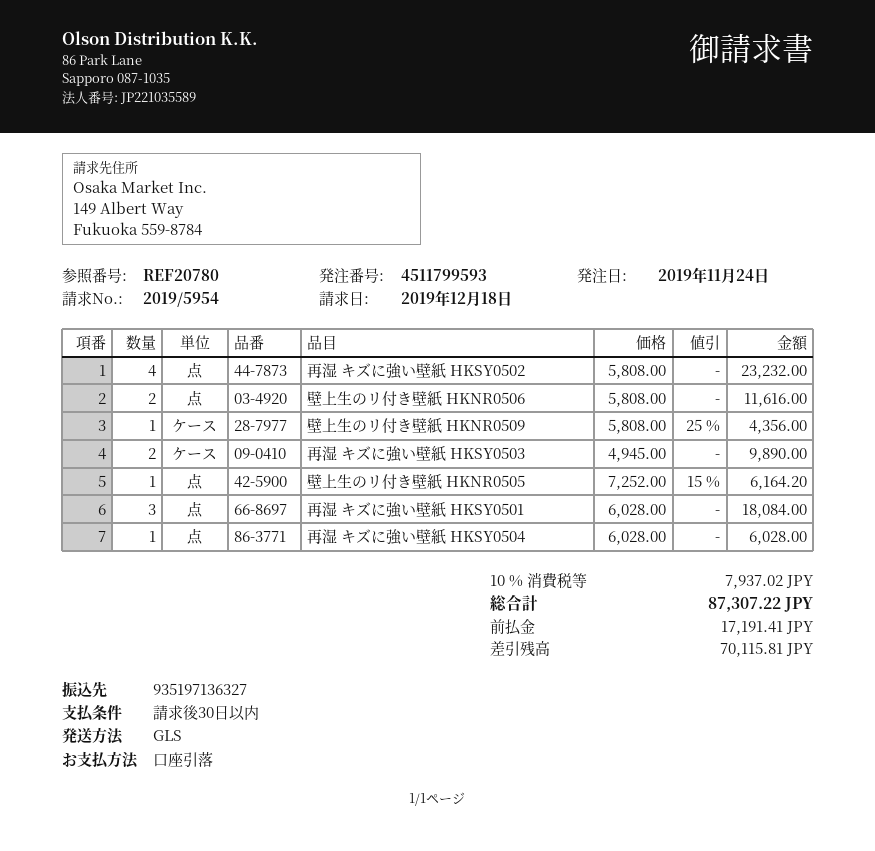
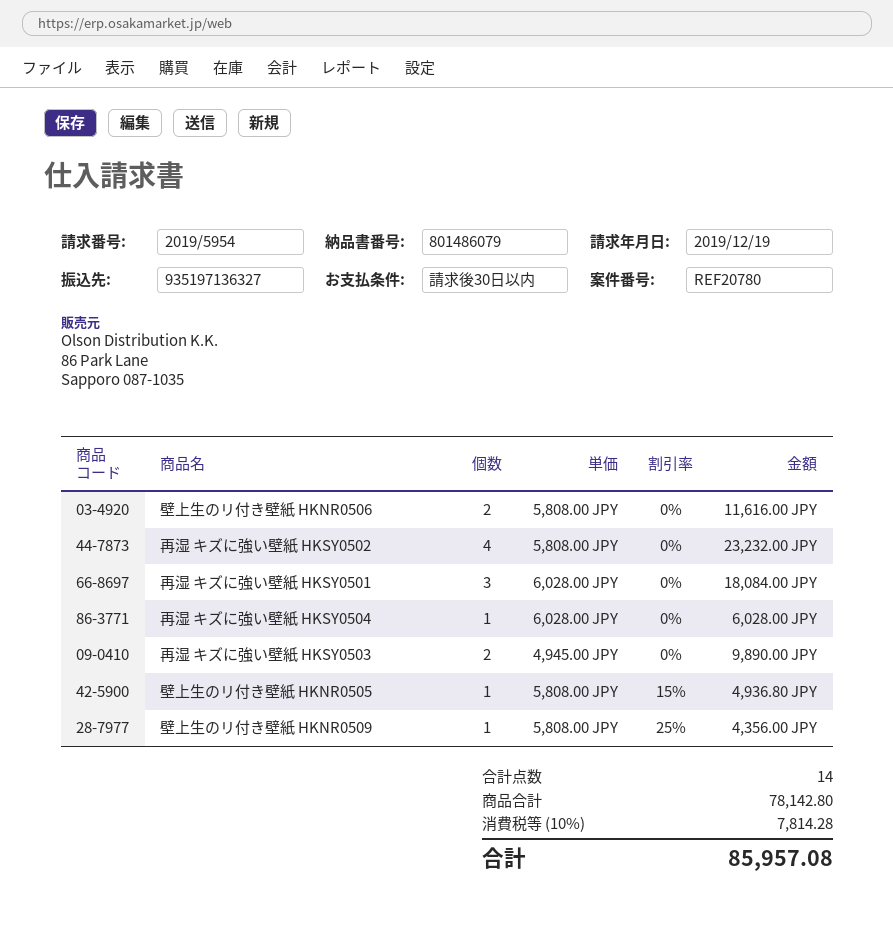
invoice date: 2019-12-18 -> 2019-12-19
壁上生のリ付き壁紙 HKNR0505: 1 x 7252.00 - 15% = 6164.20 -> 1 x 5808.00 - 15% = 4936.80
tax: 10% = 7937.02 -> 10% = 7814.28
total: 87307.22 -> 85957.08

